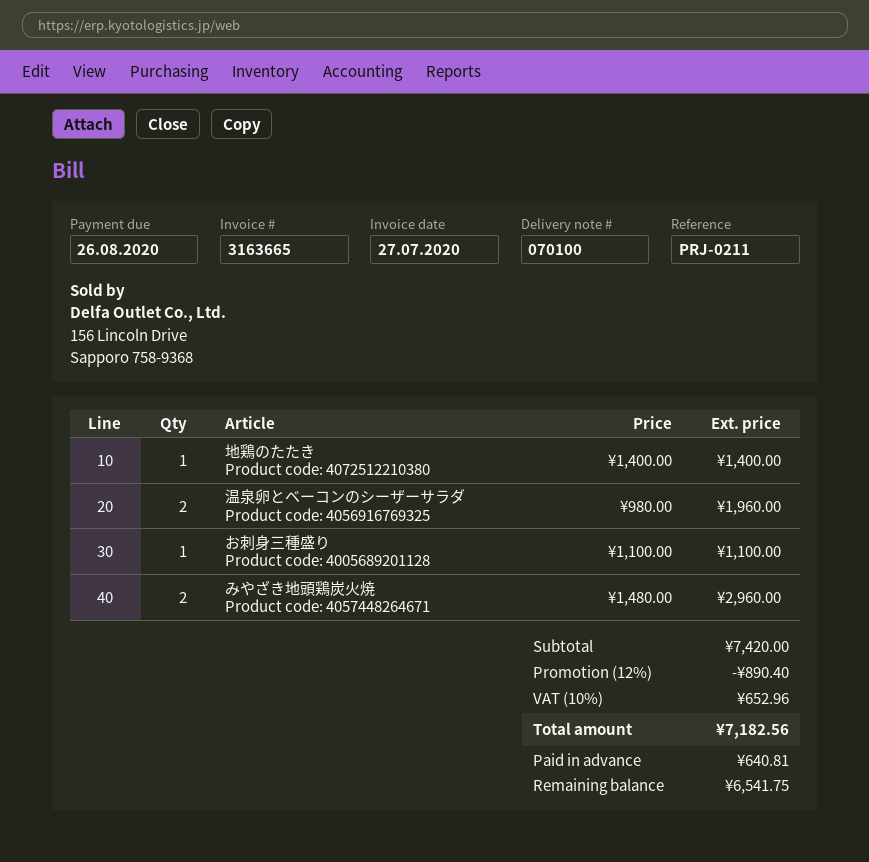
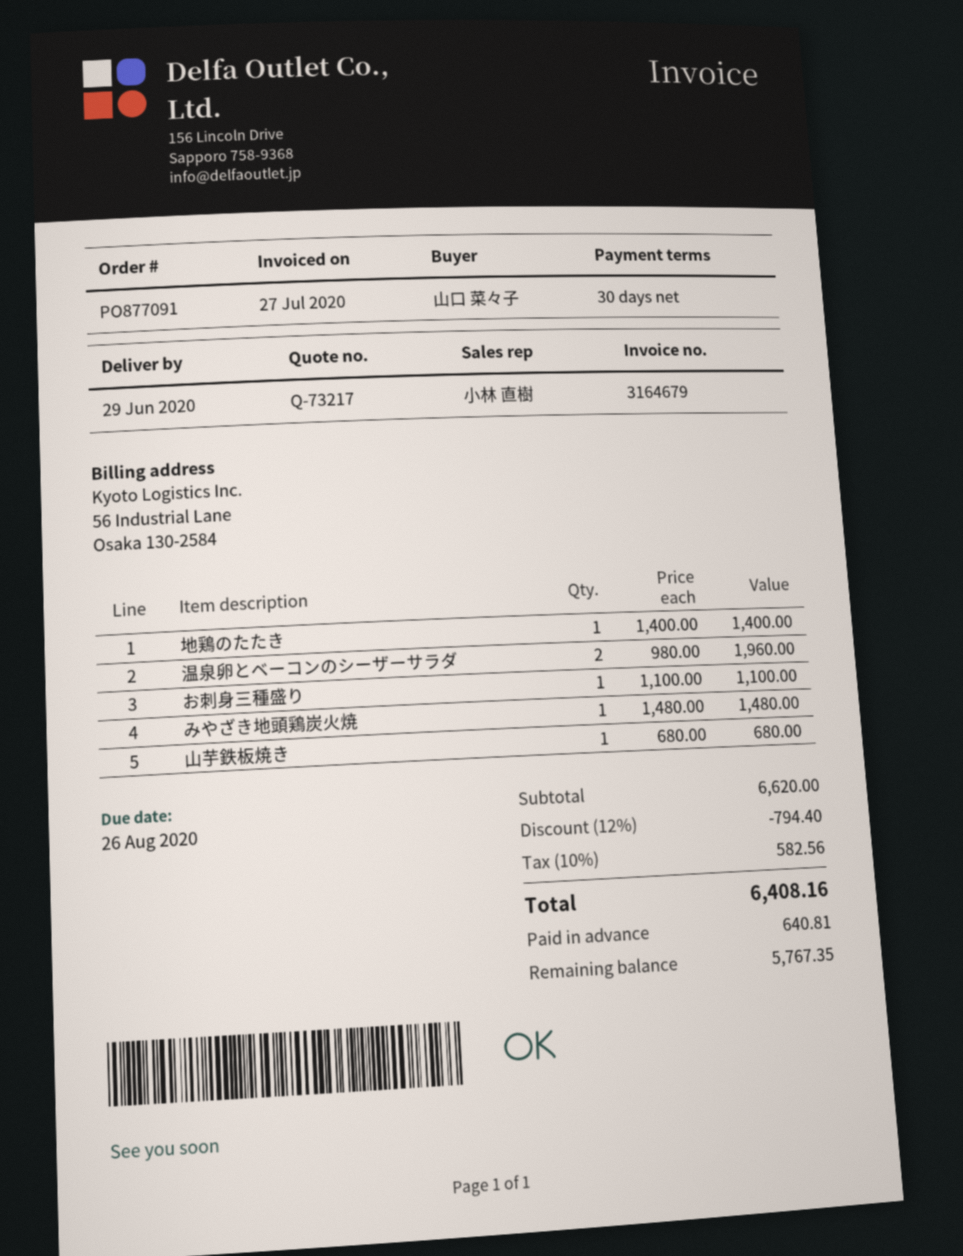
invoice number: 3163665 -> 3164679
みやざき地頭鶏炭火焼: 2 x 1480.00 = 2960.00 -> 1 x 1480.00 = 1480.00
山芋鉄板焼き: none -> 1 x 680.00 = 680.00
subtotal: 7420.00 -> 6620.00
discount: 12% = 890.40 -> 12% = 794.40
tax: 10% = 652.96 -> 10% = 582.56
total: 7182.56 -> 6408.16
balance: 6541.75 -> 5767.35

